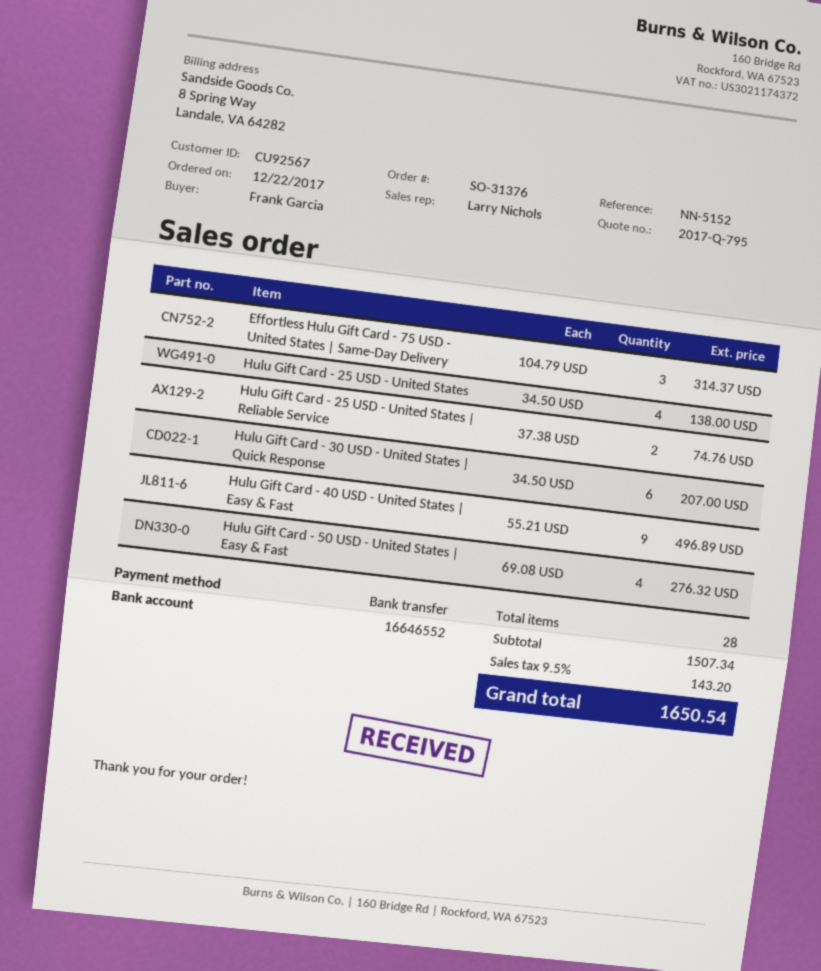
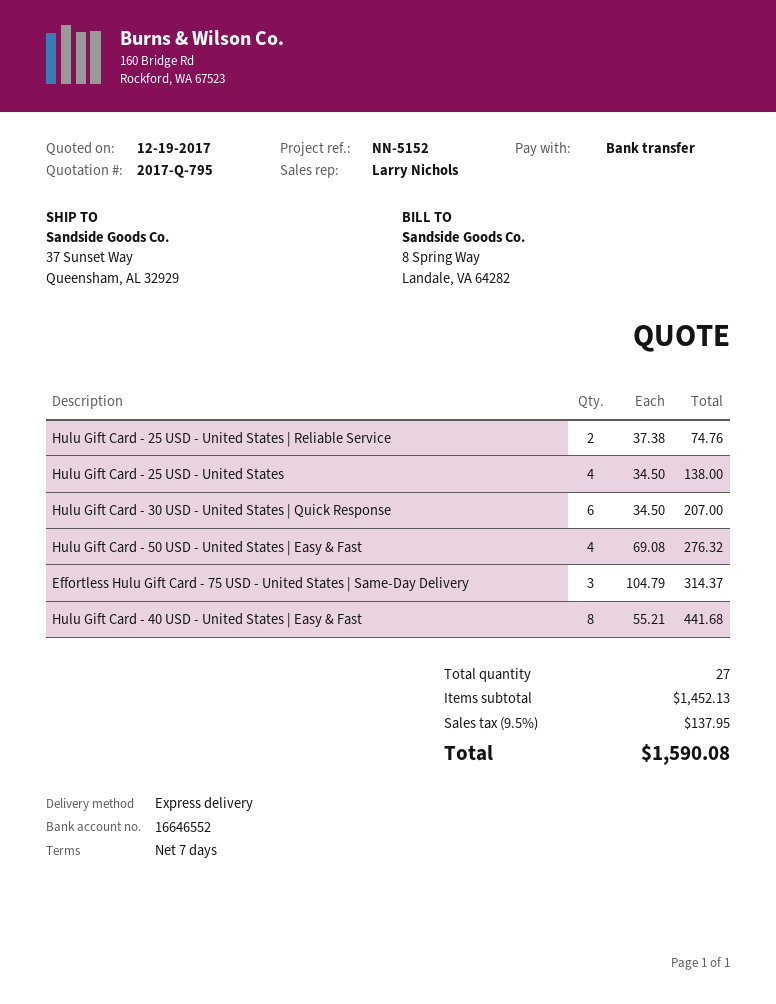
Hulu Gift Card - 40 USD - United States | Easy & Fast: 9 x 55.21 = 496.89 -> 8 x 55.21 = 441.68
total quantity: 28 -> 27
subtotal: 1507.34 -> 1452.13
tax: 9.5% = 143.20 -> 9.5% = 137.95
total: 1650.54 -> 1590.08

